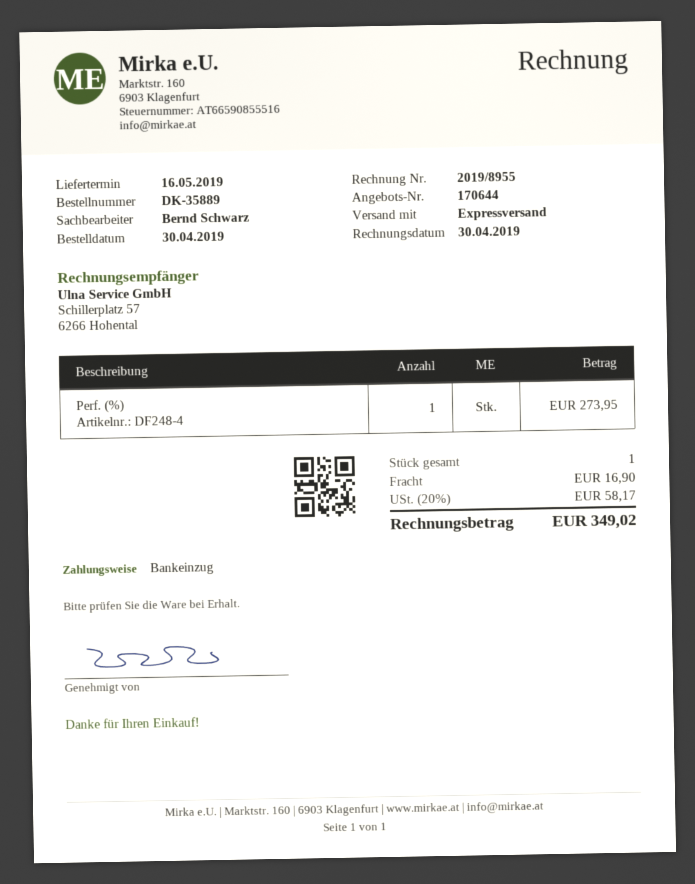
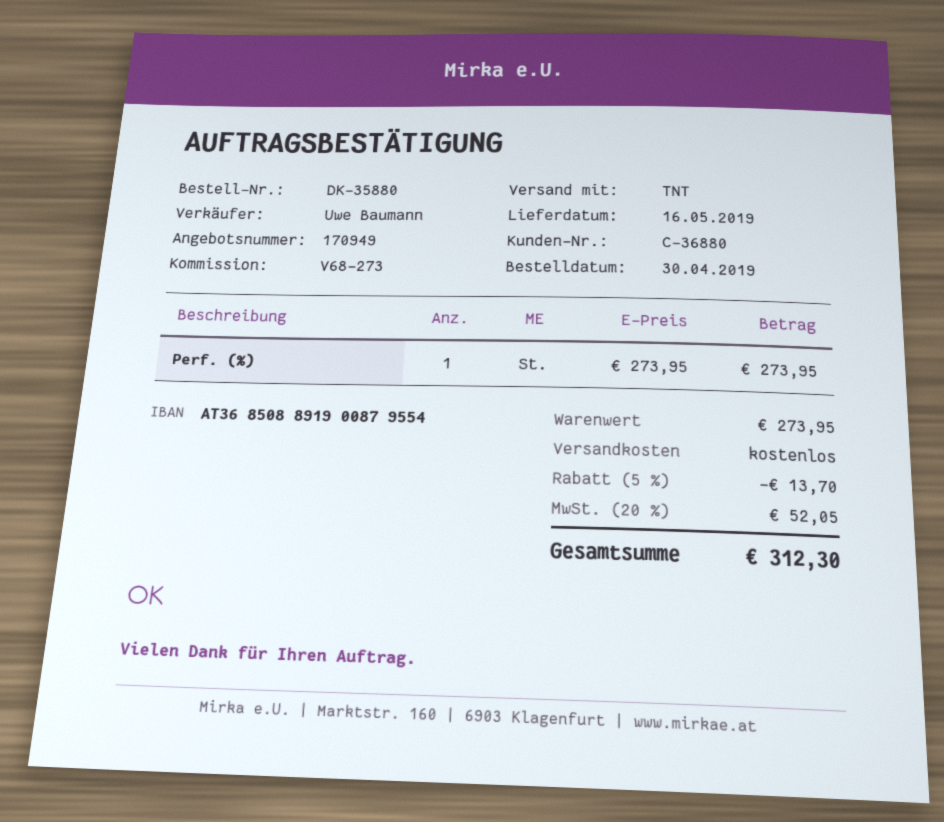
quote number: 170644 -> 170949
order number: DK-35889 -> DK-35880
sales rep: Bernd Schwarz -> Uwe Baumann
shipping method: express -> TNT
discount: none -> 5% = 13.70
shipping: 16.90 -> 0.00
tax: 20% = 58.17 -> 20% = 52.05
total: 349.02 -> 312.30

